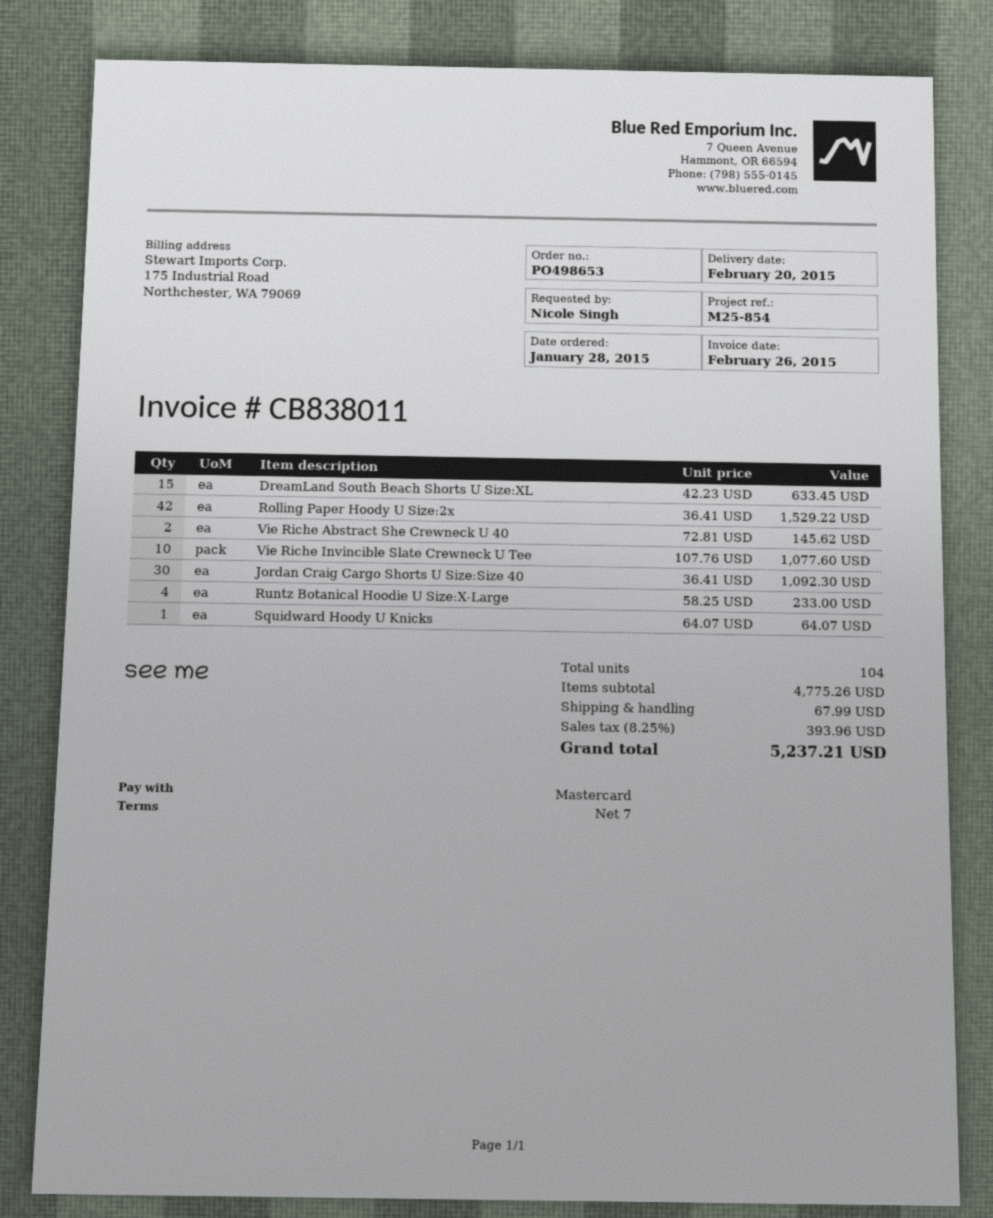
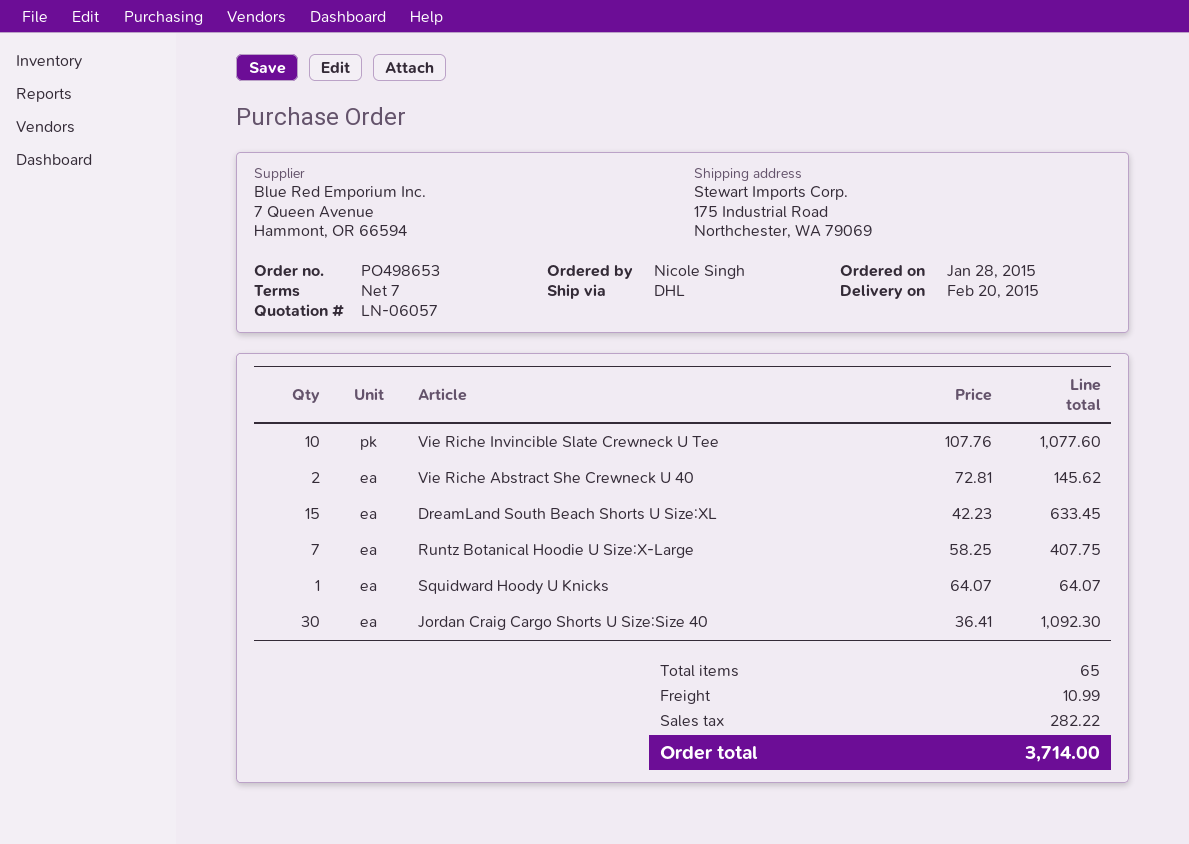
Rolling Paper Hoody U Size:2x: 42 x 36.41 = 1529.22 -> none
Runtz Botanical Hoodie U Size:X-Large: 4 x 58.25 = 233.00 -> 7 x 58.25 = 407.75
total quantity: 104 -> 65
shipping: 67.99 -> 10.99
tax: 393.96 -> 282.22
total: 5237.21 -> 3714.00

